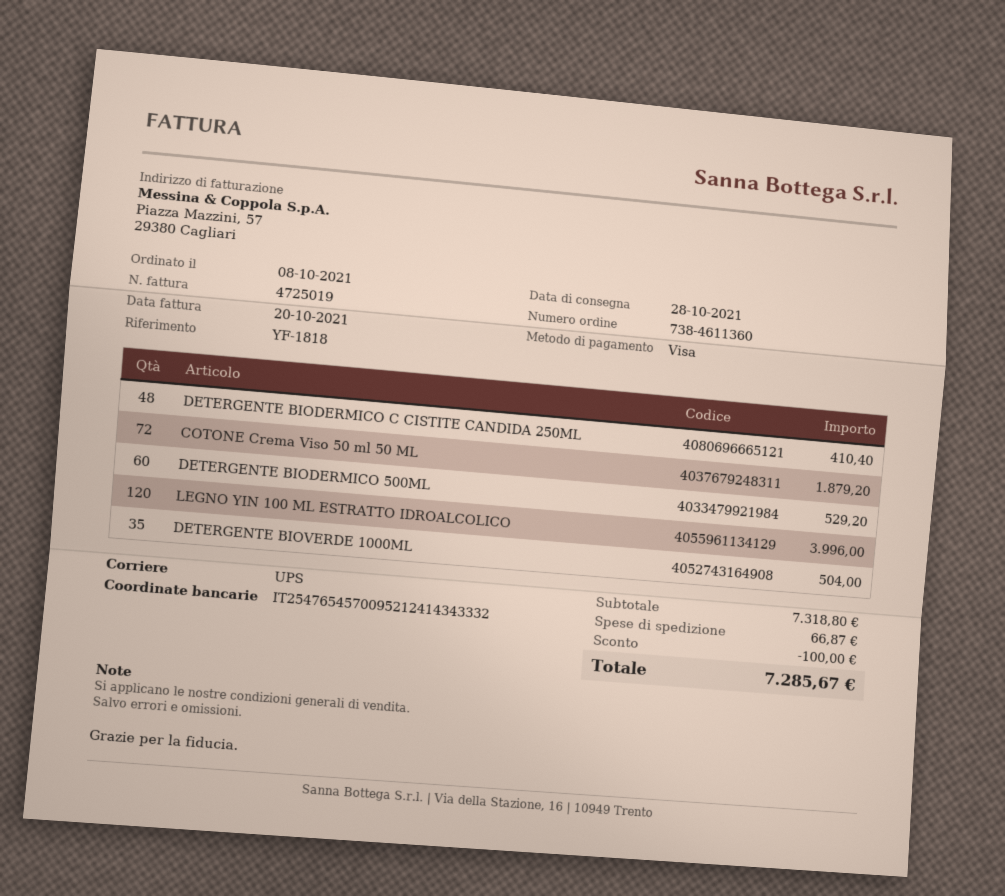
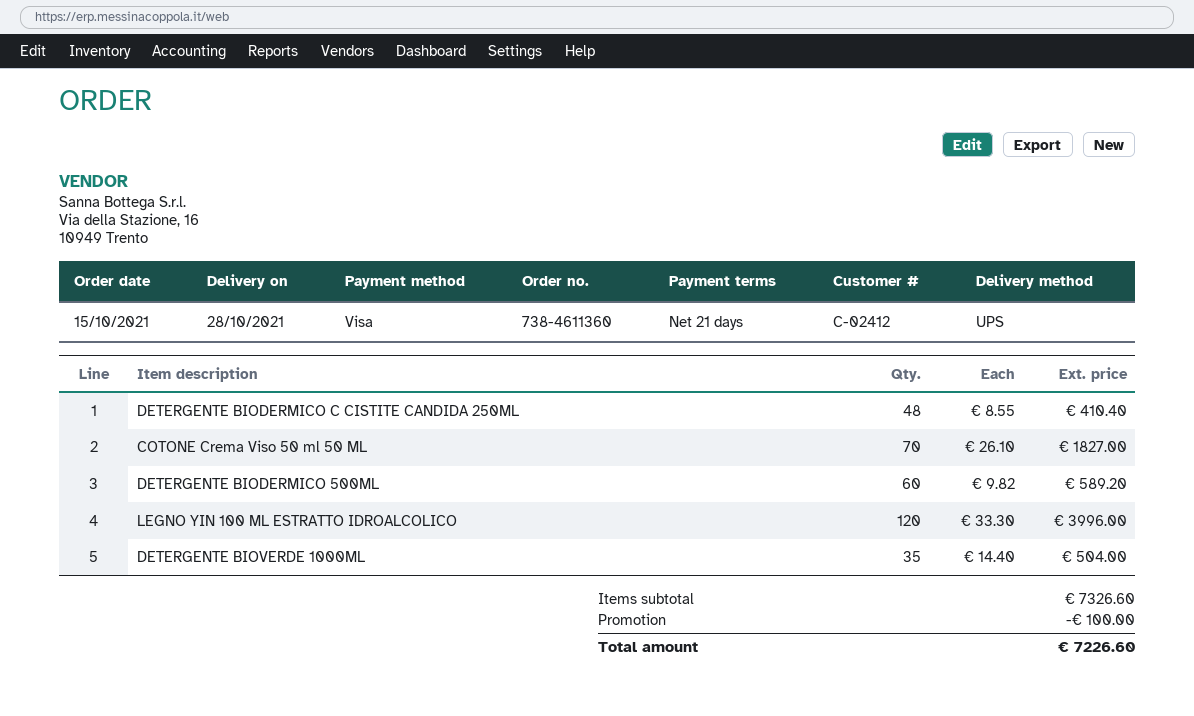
order date: 2021-10-08 -> 2021-10-15
COTONE Crema Viso 50 ml 50 ML: 72 for 1879.20 -> 70 for 1827.00
DETERGENTE BIODERMICO 500ML: 60 for 529.20 -> 60 for 589.20
subtotal: 7318.80 -> 7326.60
shipping: 66.87 -> none
total: 7285.67 -> 7226.60

